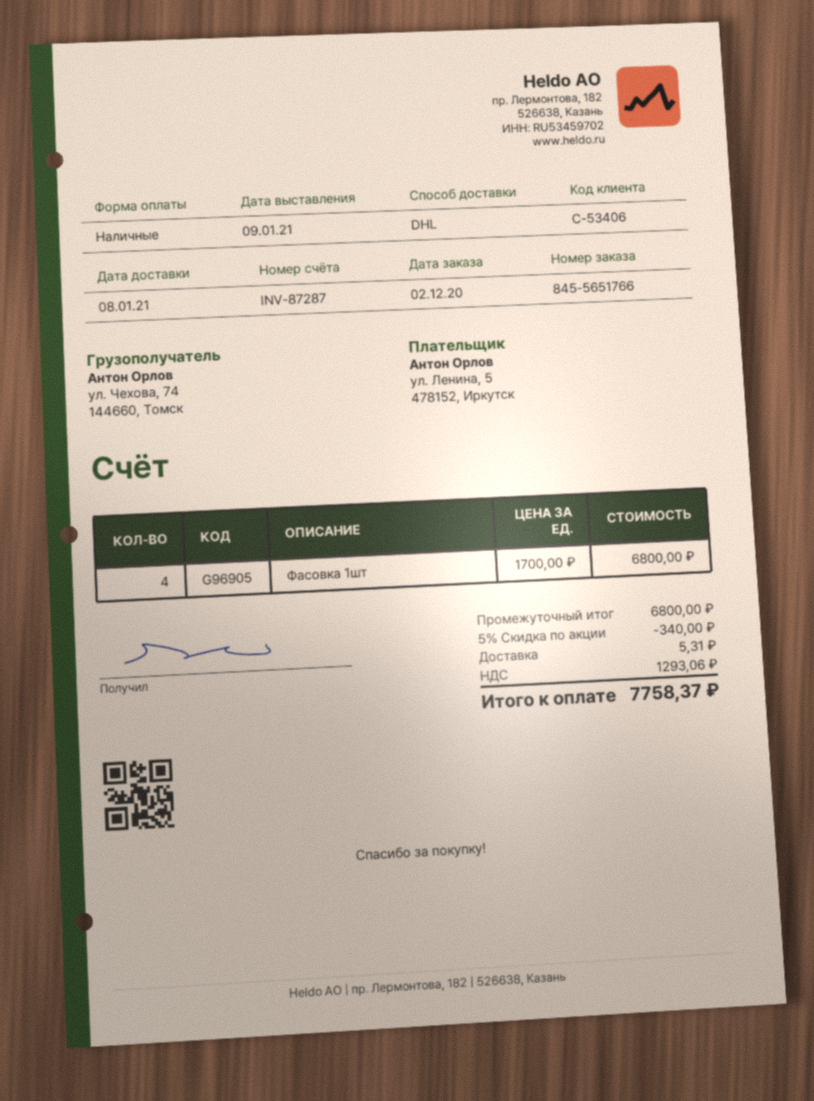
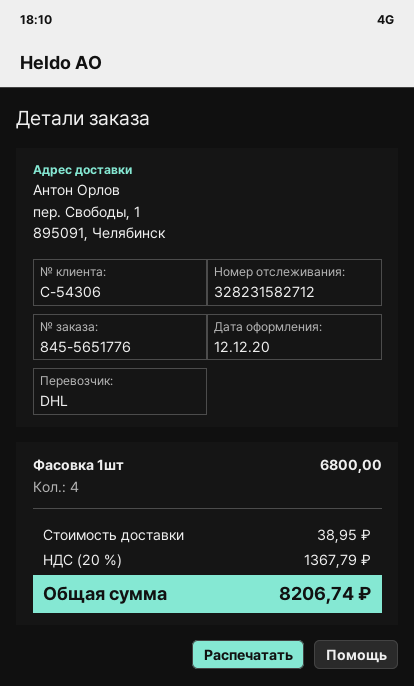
order number: 845-5651766 -> 845-5651776
order date: 2020-12-02 -> 2020-12-12
customer number: C-53406 -> C-54306
ship to: ул. Чехова, 74, 144660, Томск -> пер. Свободы, 1, 895091, Челябинск
discount: 5% = 340.00 -> none
shipping: 5.31 -> 38.95
tax: 1293.06 -> 1367.79
total: 7758.37 -> 8206.74

